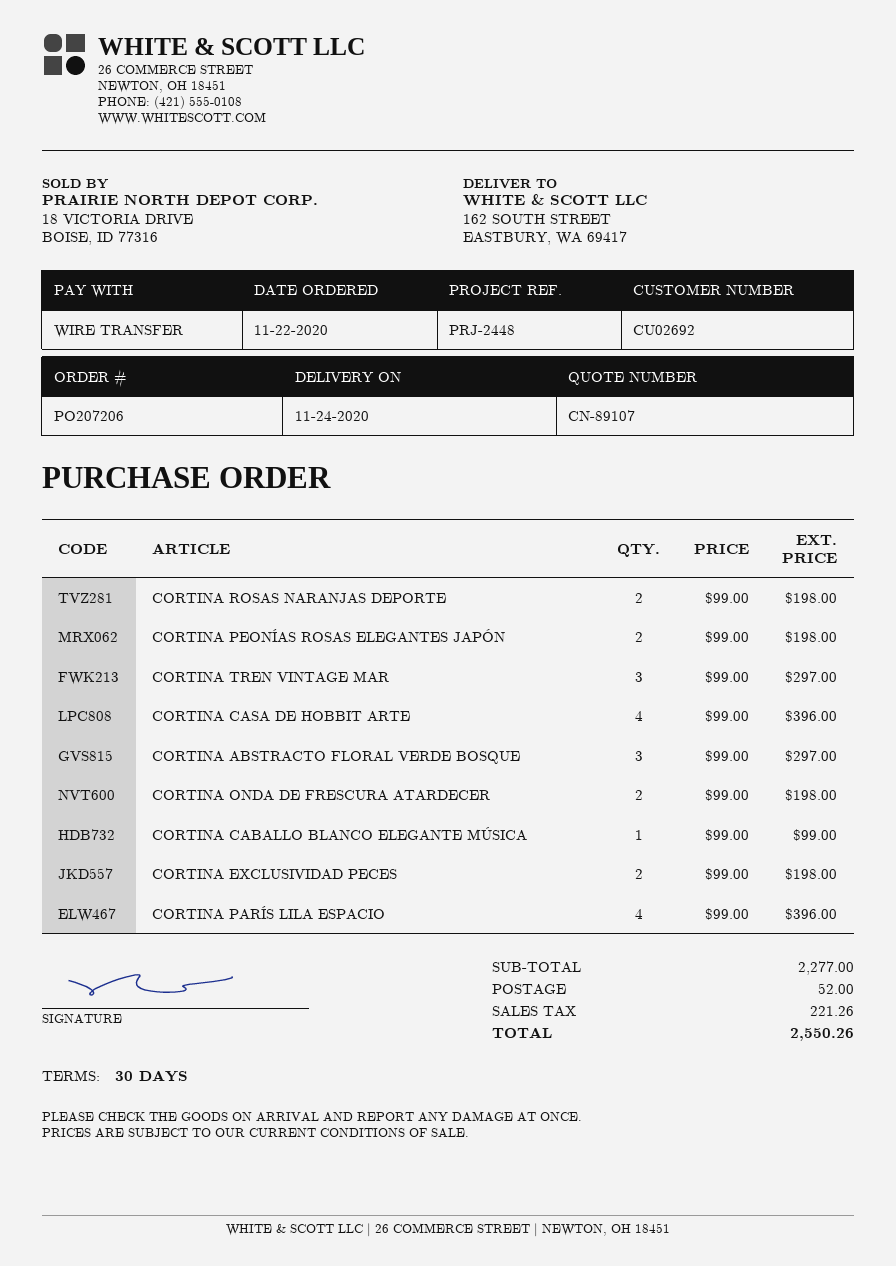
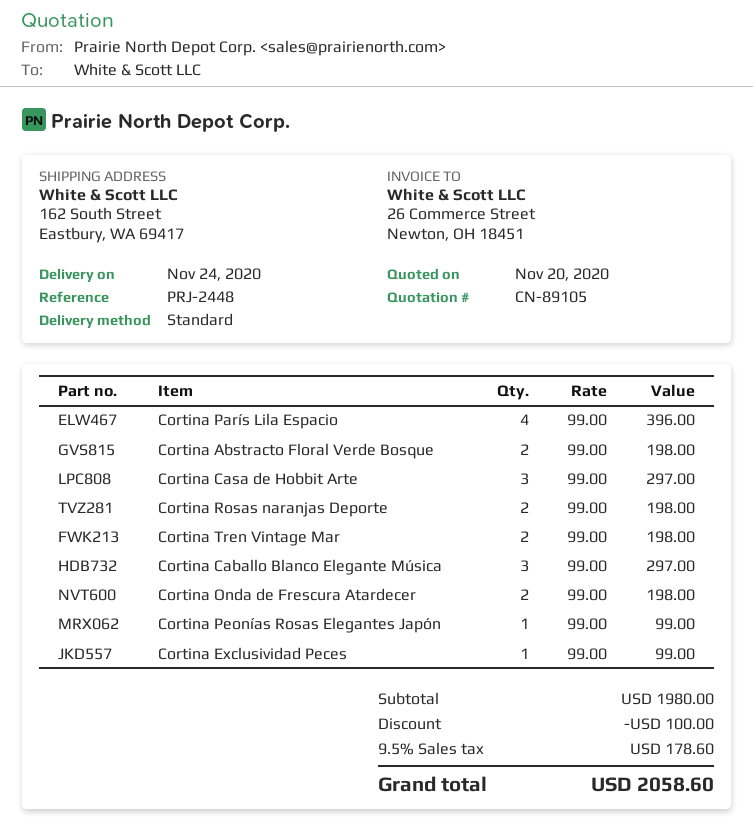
quote number: CN-89107 -> CN-89105
CORTINA PEONÍAS ROSAS ELEGANTES JAPÓN: 2 x 99.00 = 198.00 -> 1 x 99.00 = 99.00
CORTINA TREN VINTAGE MAR: 3 x 99.00 = 297.00 -> 2 x 99.00 = 198.00
CORTINA CASA DE HOBBIT ARTE: 4 x 99.00 = 396.00 -> 3 x 99.00 = 297.00
CORTINA ABSTRACTO FLORAL VERDE BOSQUE: 3 x 99.00 = 297.00 -> 2 x 99.00 = 198.00
CORTINA CABALLO BLANCO ELEGANTE MÚSICA: 1 x 99.00 = 99.00 -> 3 x 99.00 = 297.00
CORTINA EXCLUSIVIDAD PECES: 2 x 99.00 = 198.00 -> 1 x 99.00 = 99.00
subtotal: 2277.00 -> 1980.00
discount: none -> 100.00
shipping: 52.00 -> none
tax: 221.26 -> 178.60
total: 2550.26 -> 2058.60

